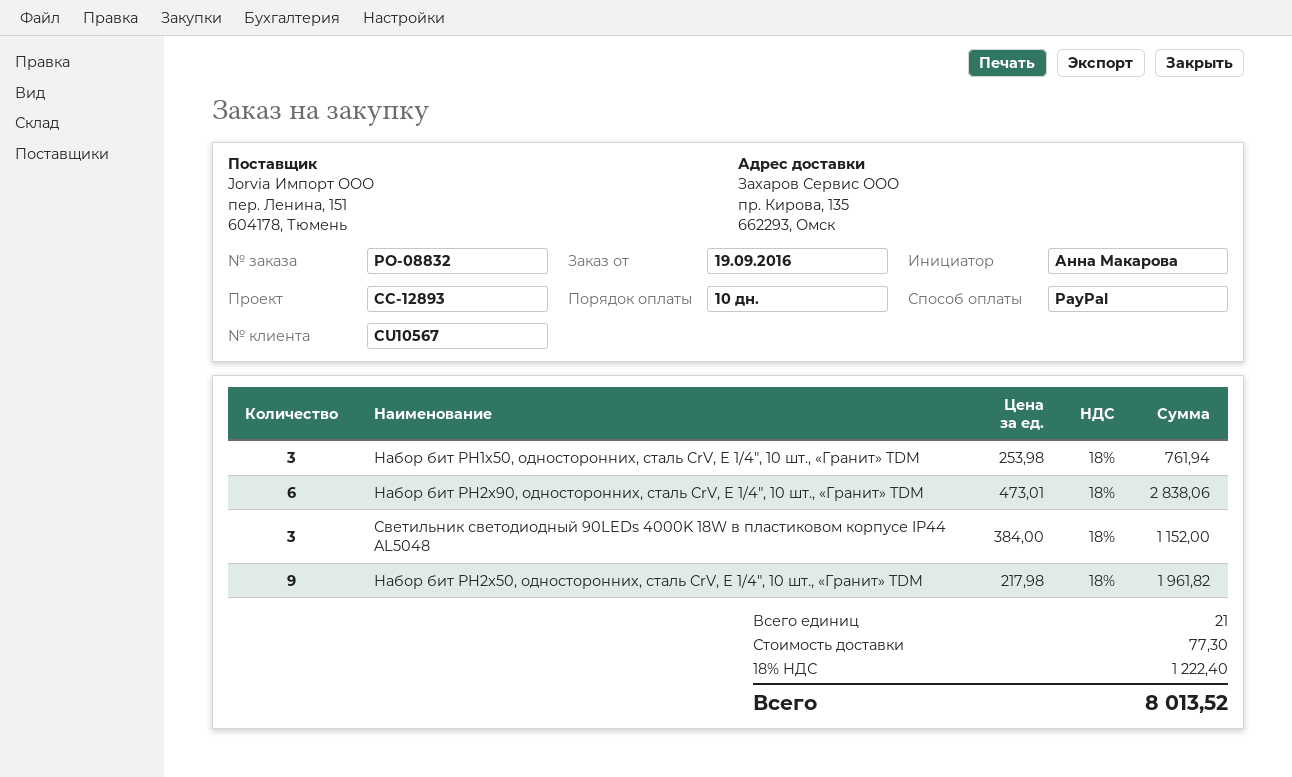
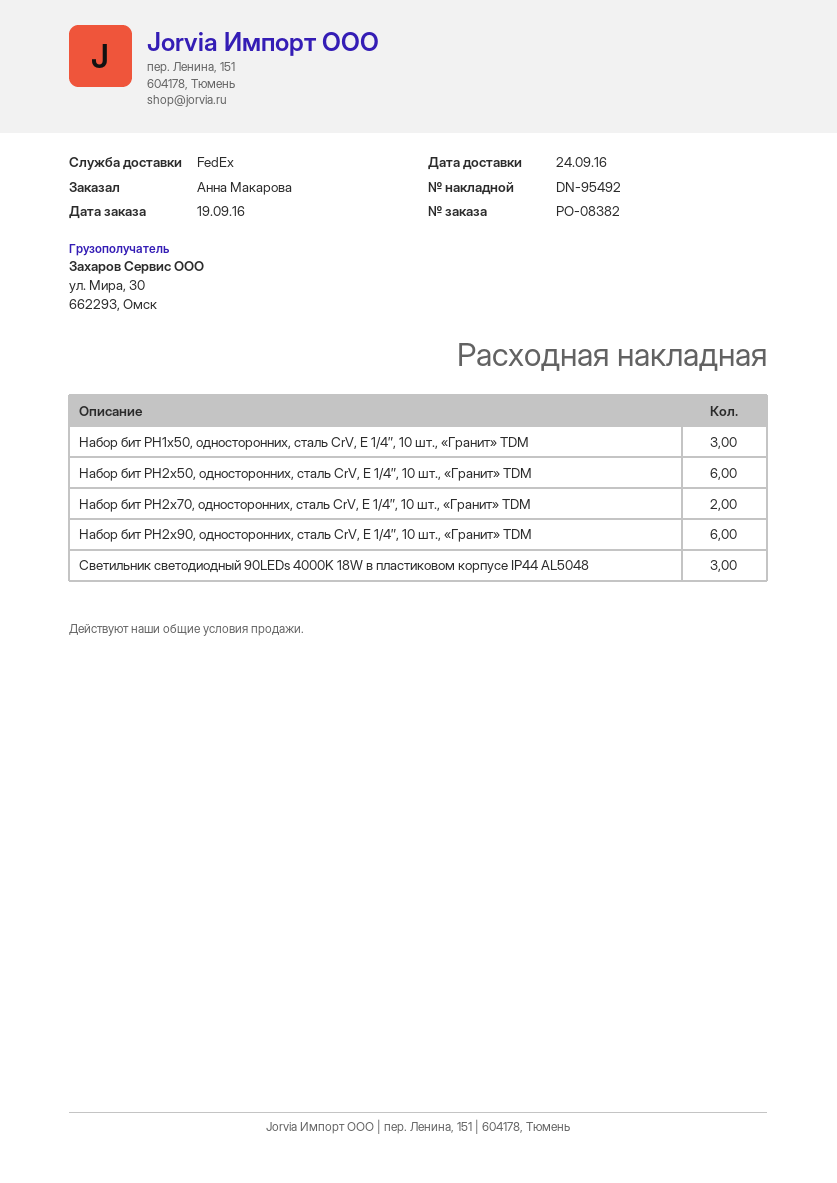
order number: PO-08832 -> PO-08382
ship to: пр. Кирова, 135, 662293, Омск -> ул. Мира, 30, 662293, Омск
Набор бит PH2x50, односторонних, сталь CrV, Е 1/4″, 10 шт., «Гранит» TDM: 9 -> 6
Набор бит PH2x70, односторонних, сталь CrV, Е 1/4″, 10 шт., «Гранит» TDM: none -> 2

